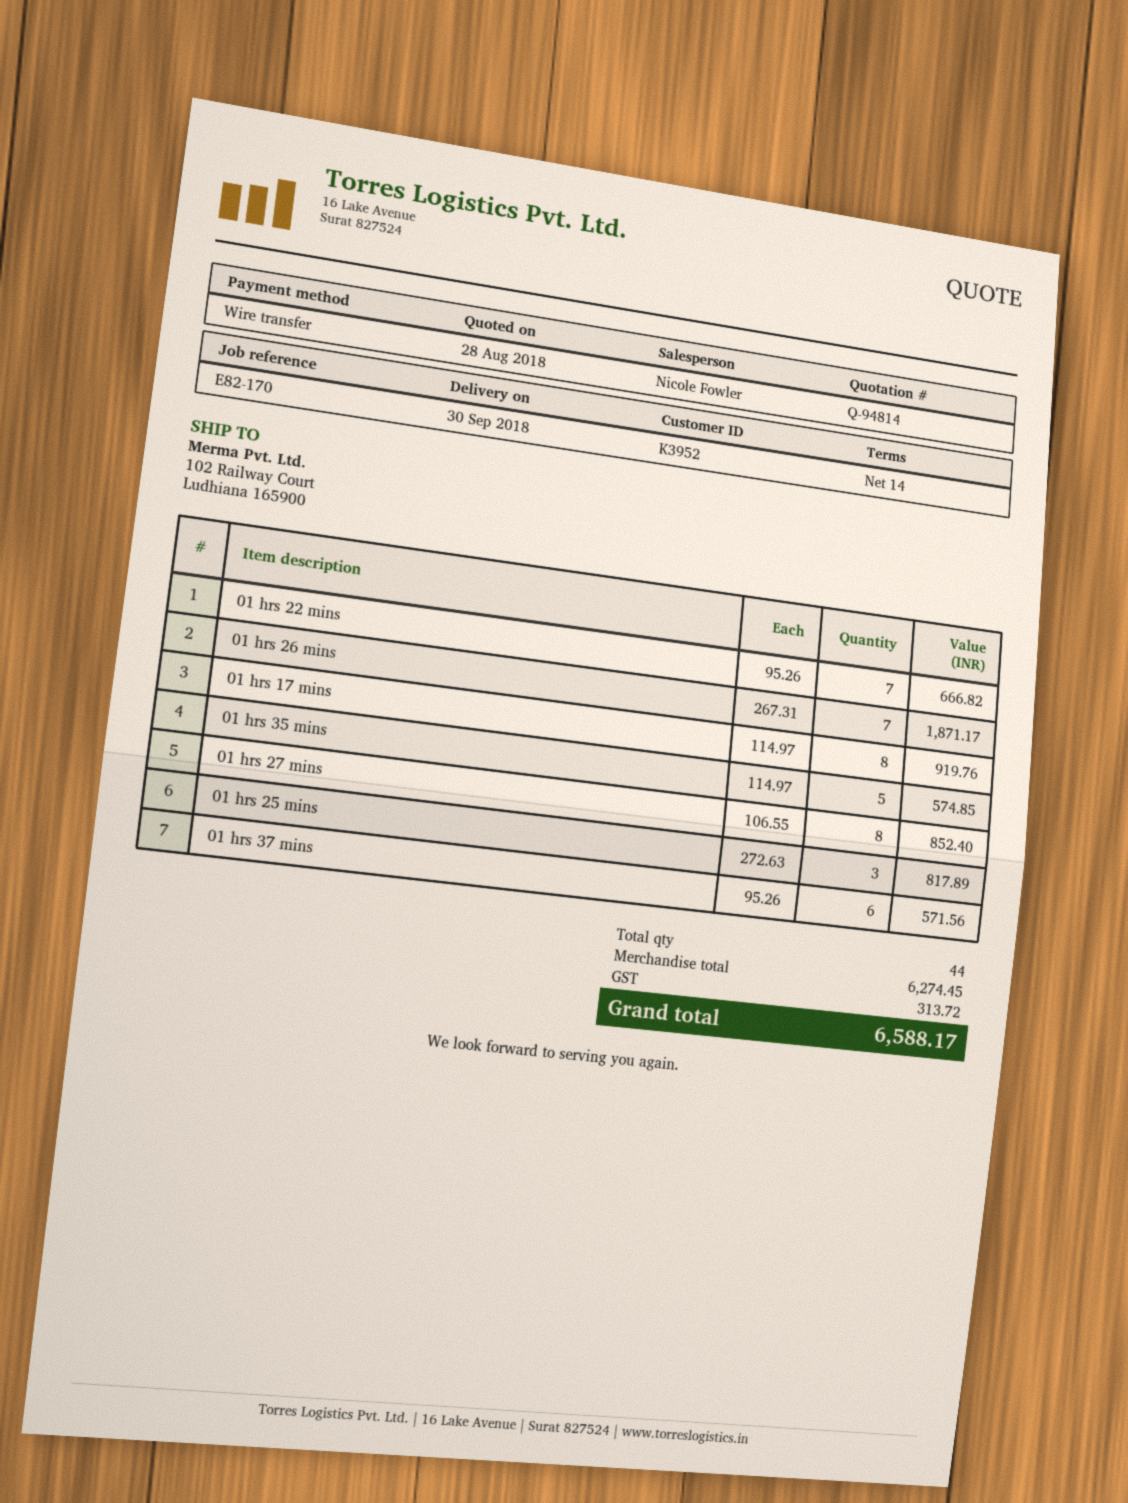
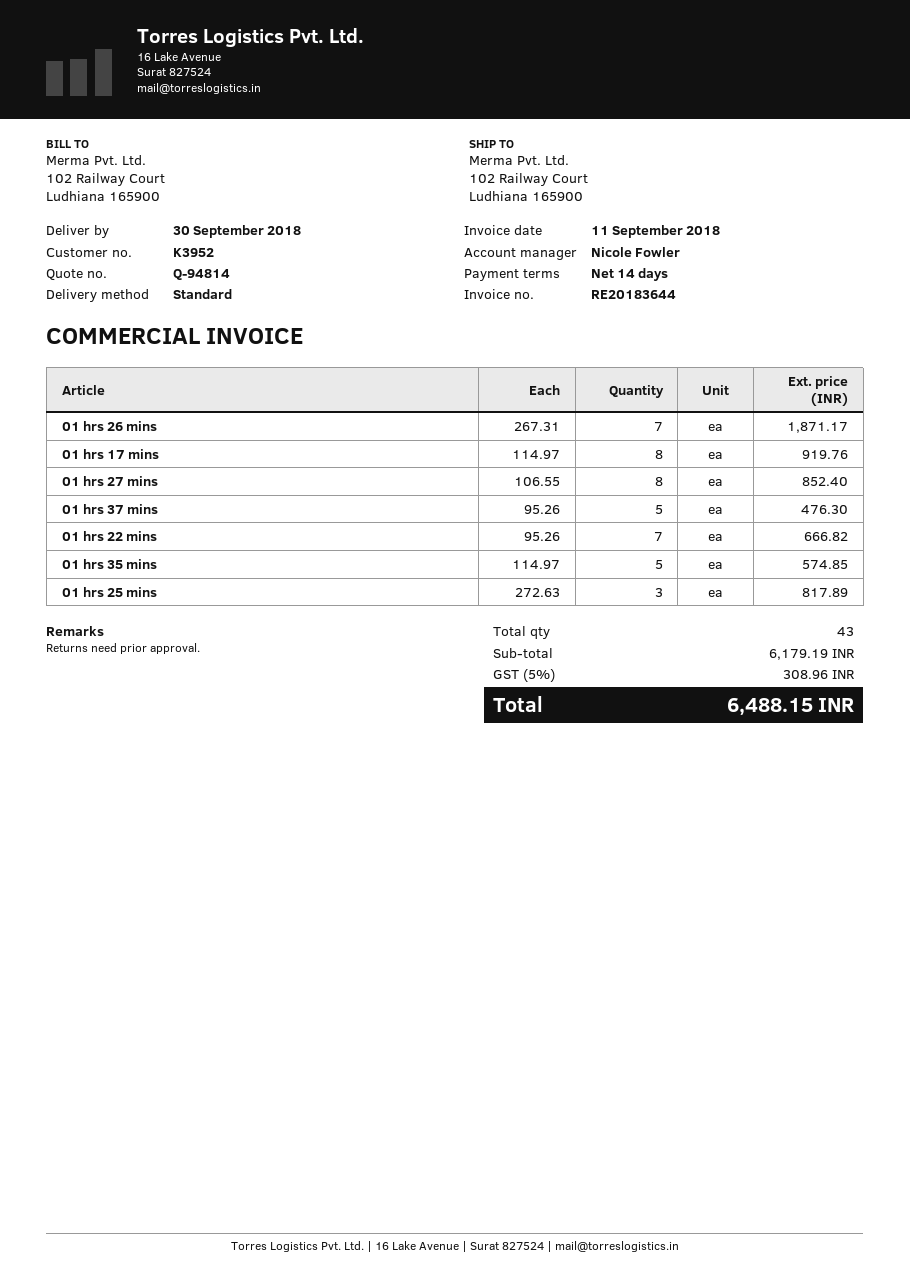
01 hrs 37 mins: 6 x 95.26 = 571.56 -> 5 x 95.26 = 476.30
total quantity: 44 -> 43
subtotal: 6274.45 -> 6179.19
tax: 313.72 -> 308.96
total: 6588.17 -> 6488.15

